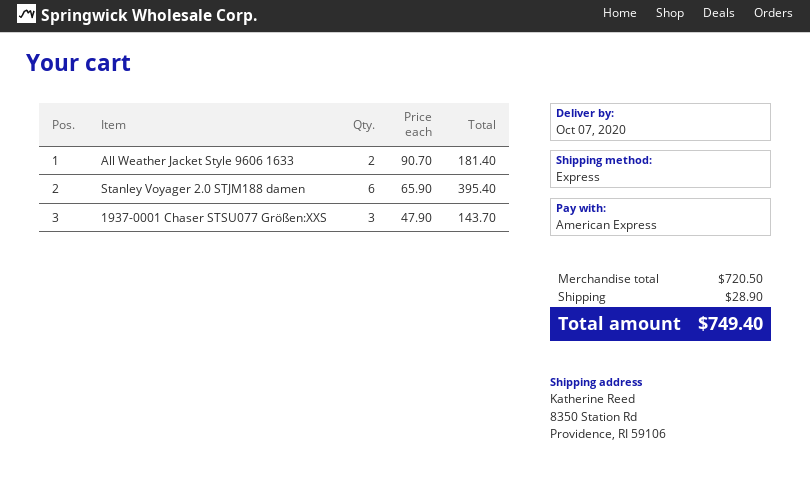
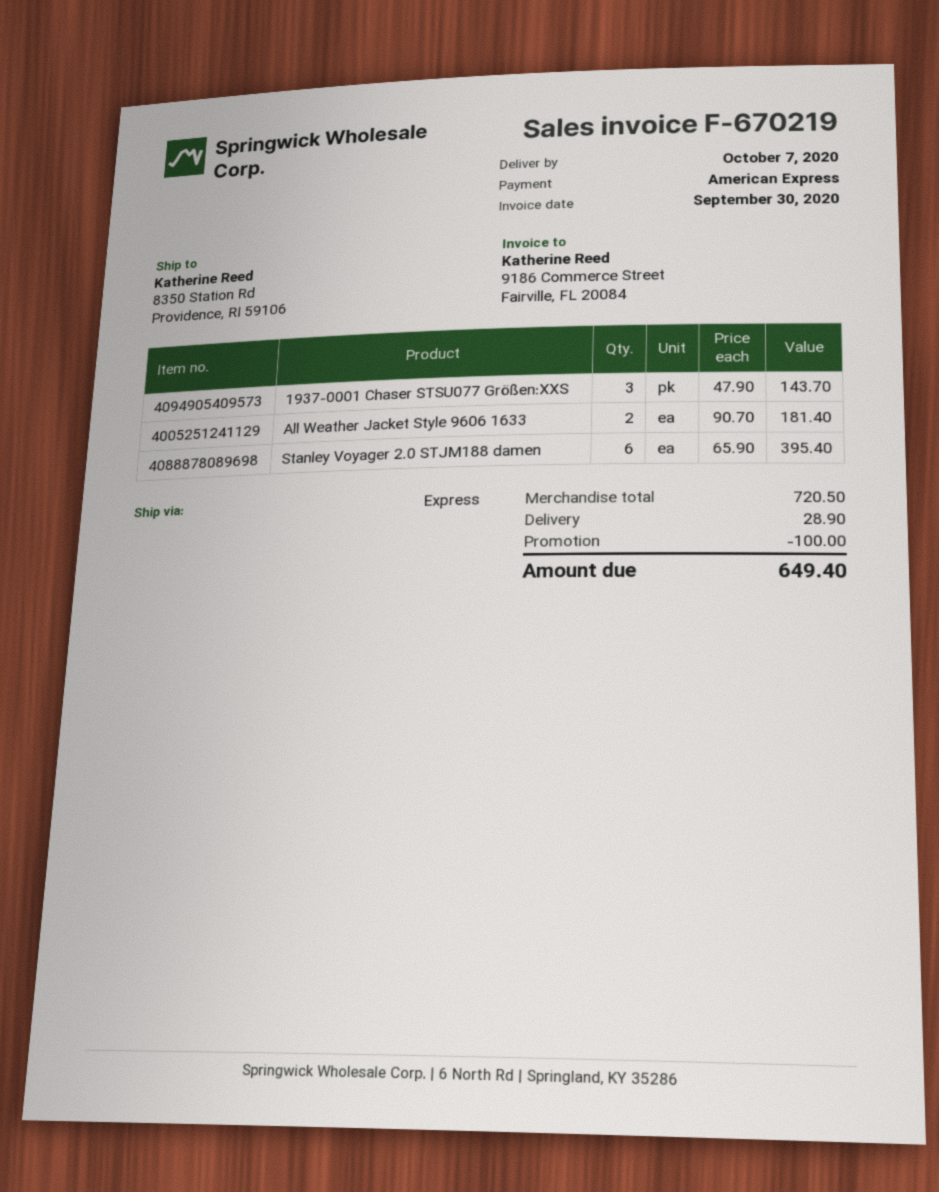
discount: none -> 100.00
total: 749.40 -> 649.40

